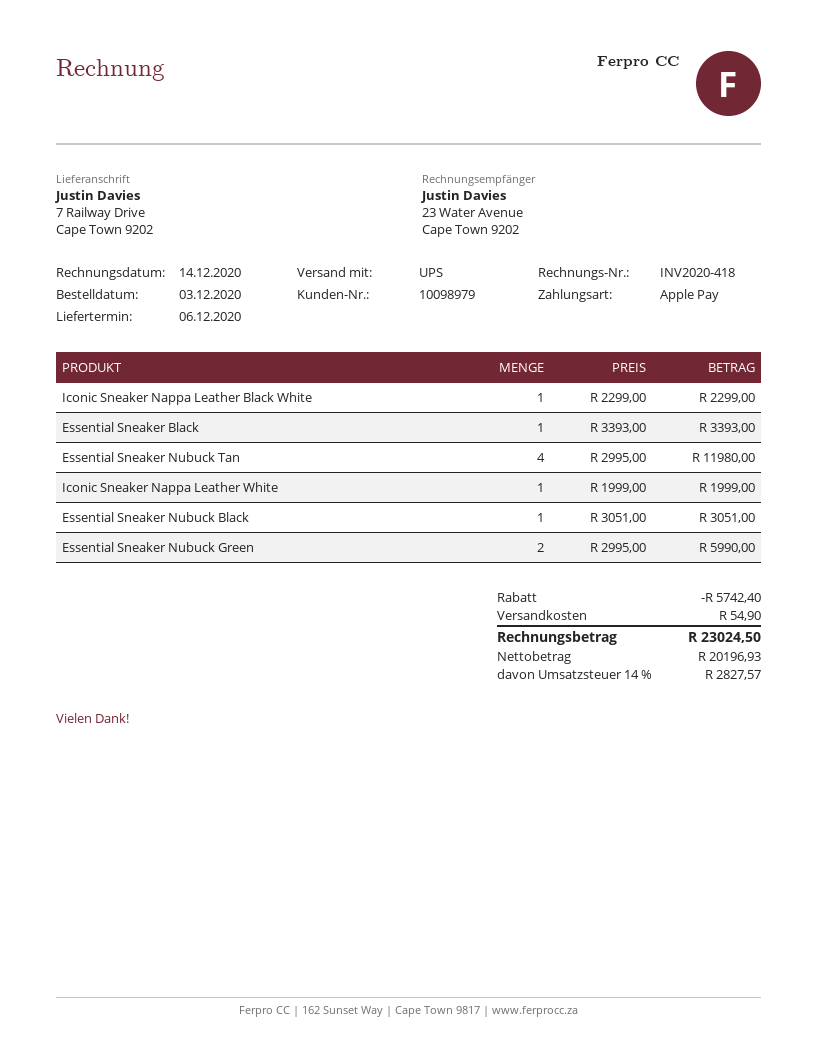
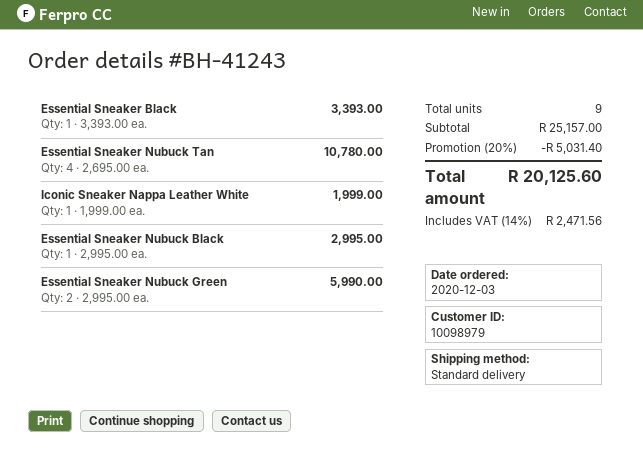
shipping method: UPS -> standard
Iconic Sneaker Nappa Leather Black White: 1 x 2299.00 = 2299.00 -> none
Essential Sneaker Nubuck Tan: 4 x 2995.00 = 11980.00 -> 4 x 2695.00 = 10780.00
Essential Sneaker Nubuck Black: 1 x 3051.00 = 3051.00 -> 1 x 2995.00 = 2995.00
discount: 5742.40 -> 5031.40
shipping: 54.90 -> none
tax: 14% = 2827.57 -> 14% = 2471.56
total: 23024.50 -> 20125.60

